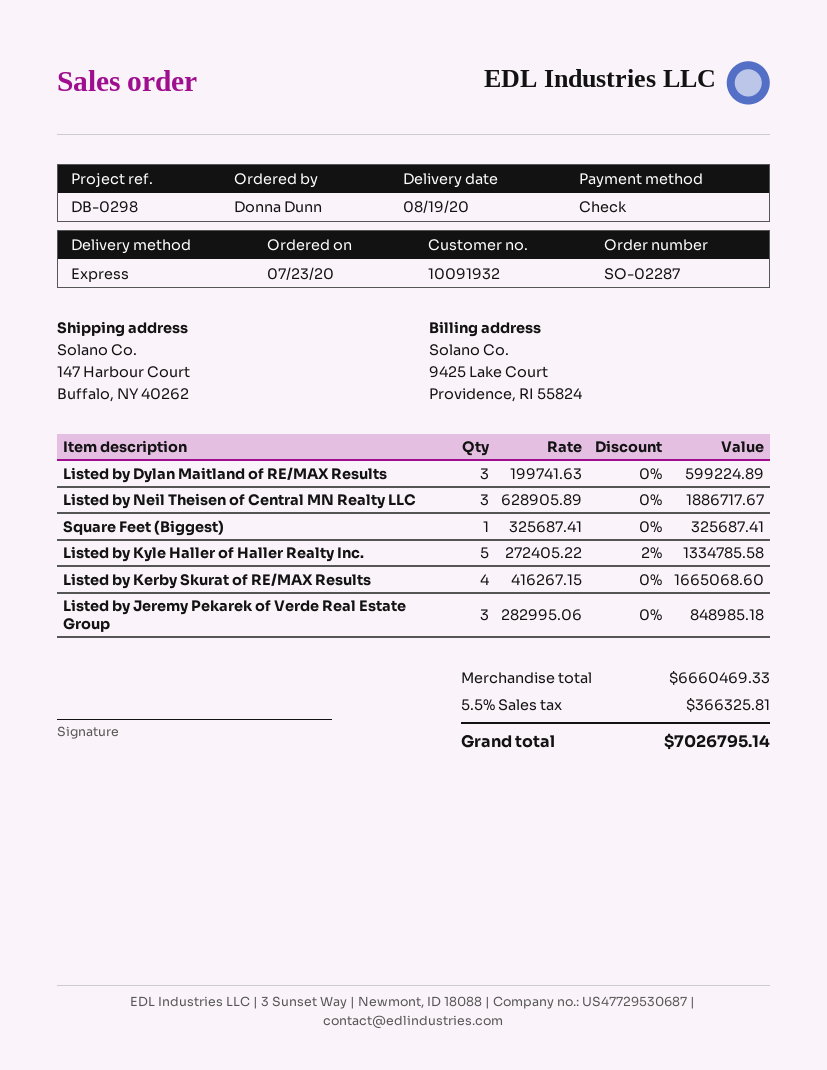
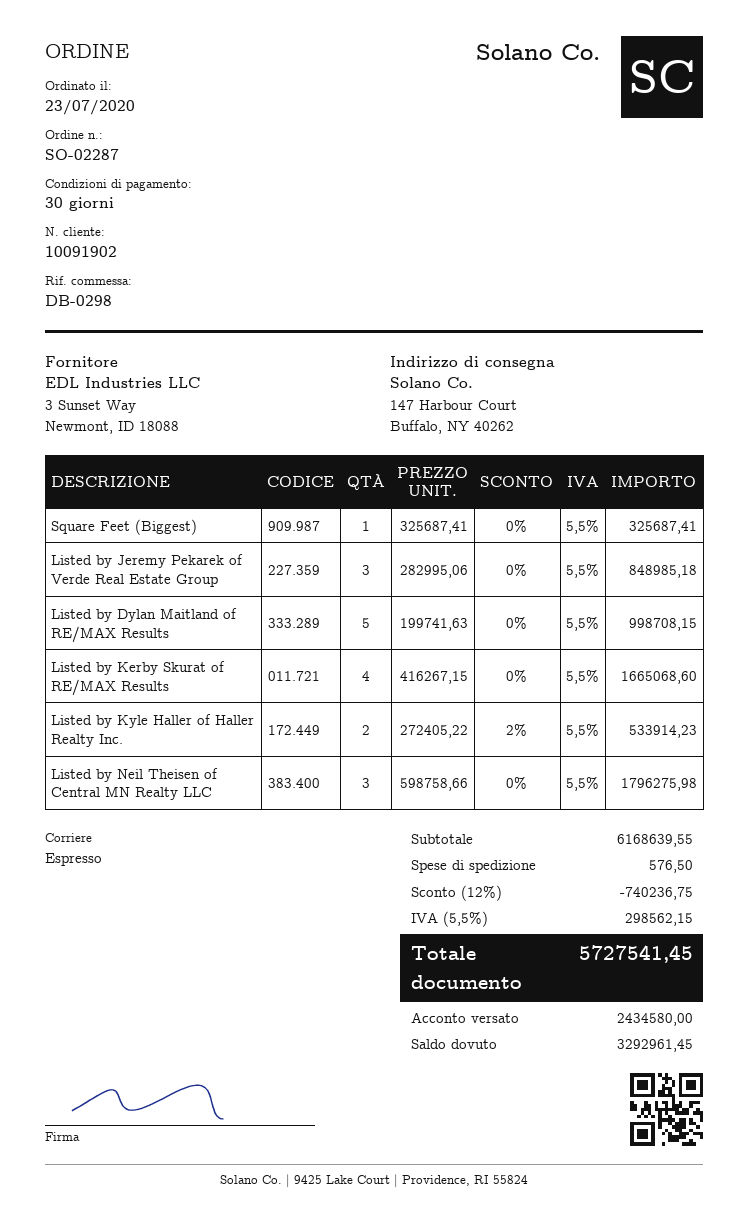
customer number: 10091932 -> 10091902
Listed by Dylan Maitland of RE/MAX Results: 3 x 199741.63 = 599224.89 -> 5 x 199741.63 = 998708.15
Listed by Neil Theisen of Central MN Realty LLC: 3 x 628905.89 = 1886717.67 -> 3 x 598758.66 = 1796275.98
Listed by Kyle Haller of Haller Realty Inc.: 5 x 272405.22 - 2% = 1334785.58 -> 2 x 272405.22 - 2% = 533914.23
subtotal: 6660469.33 -> 6168639.55
discount: none -> 12% = 740236.75
shipping: none -> 576.50
tax: 5.5% = 366325.81 -> 5.5% = 298562.15
total: 7026795.14 -> 5727541.45

